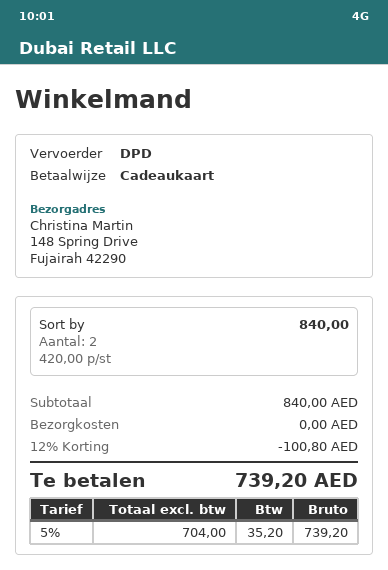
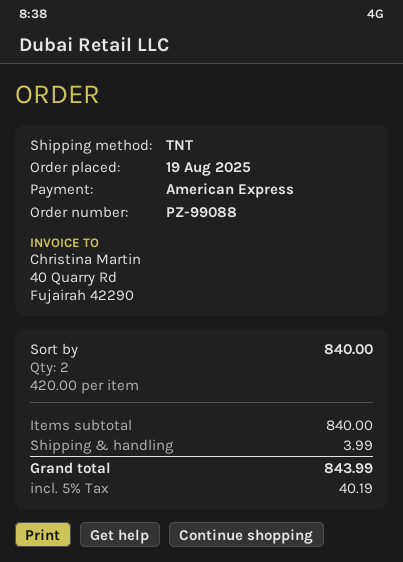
payment method: gift card -> American Express
shipping method: DPD -> TNT
discount: 12% = 100.80 -> none
shipping: 0.00 -> 3.99
tax: 5% = 35.20 -> 5% = 40.19
total: 739.20 -> 843.99

